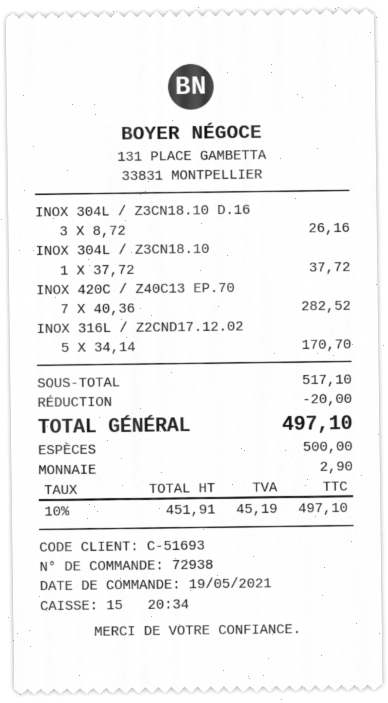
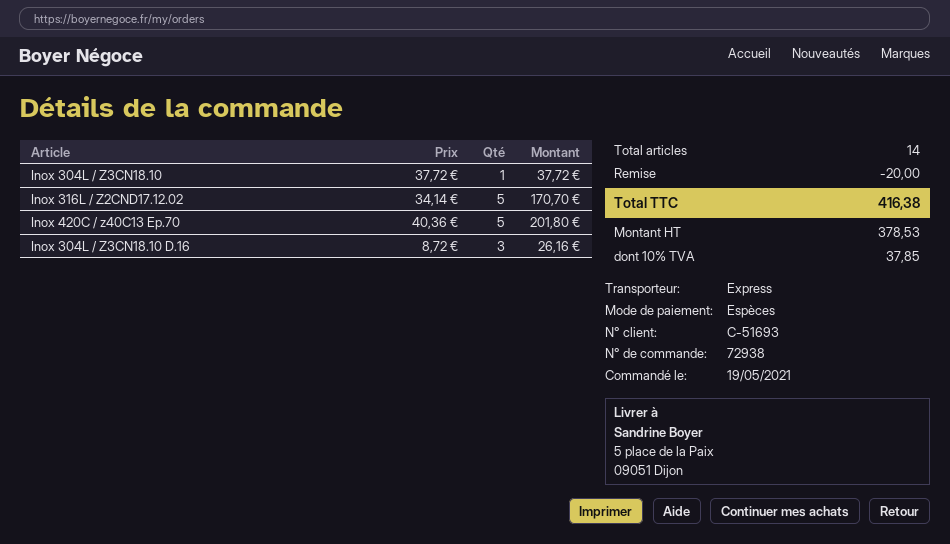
INOX 420C / Z40C13 EP.70: 7 x 40.36 = 282.52 -> 5 x 40.36 = 201.80
net: 451.91 -> 378.53
tax: 10% = 45.19 -> 10% = 37.85
total: 497.10 -> 416.38

